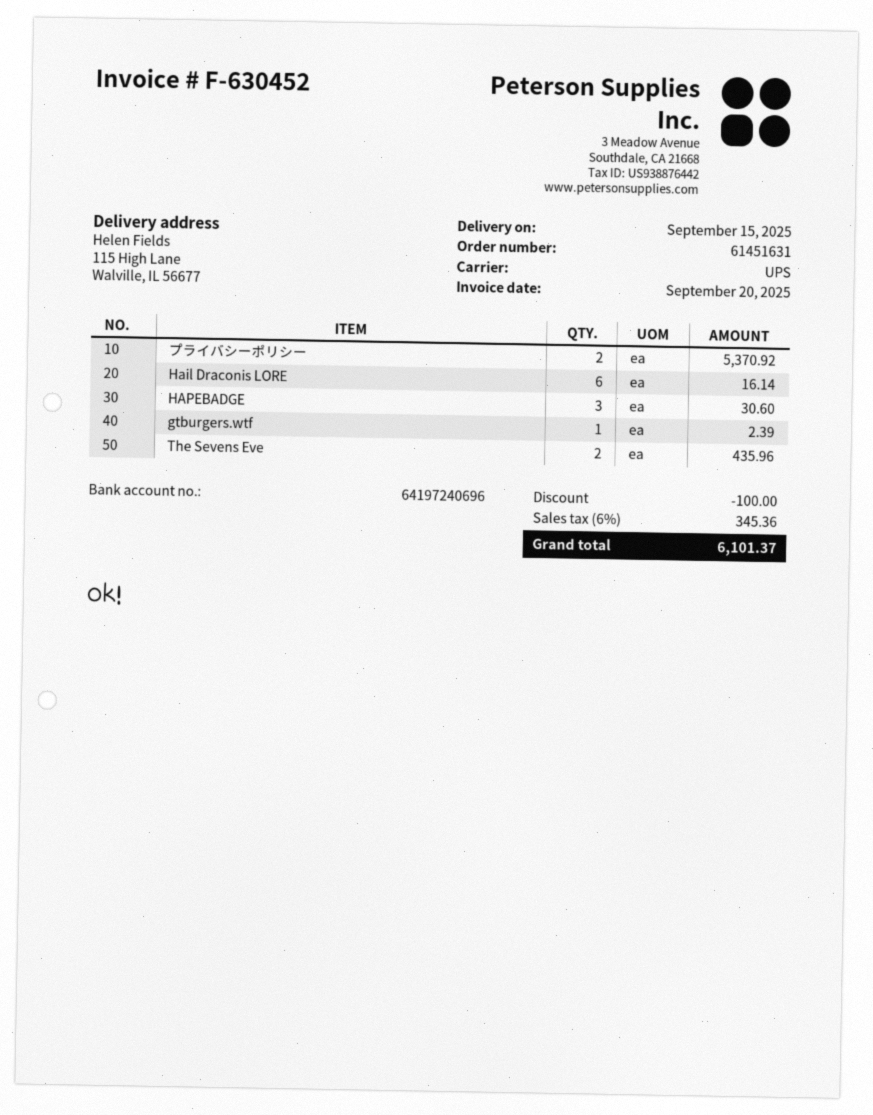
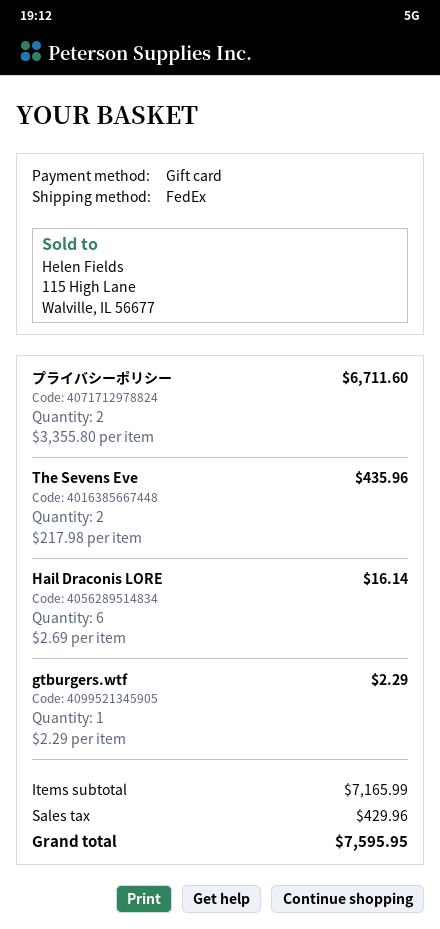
shipping method: UPS -> FedEx
プライバシーポリシー: 2 for 5370.92 -> 2 for 6711.60
HAPEBADGE: 3 for 30.60 -> none
gtburgers.wtf: 1 for 2.39 -> 1 for 2.29
discount: 100.00 -> none
tax: 345.36 -> 429.96
total: 6101.37 -> 7595.95

